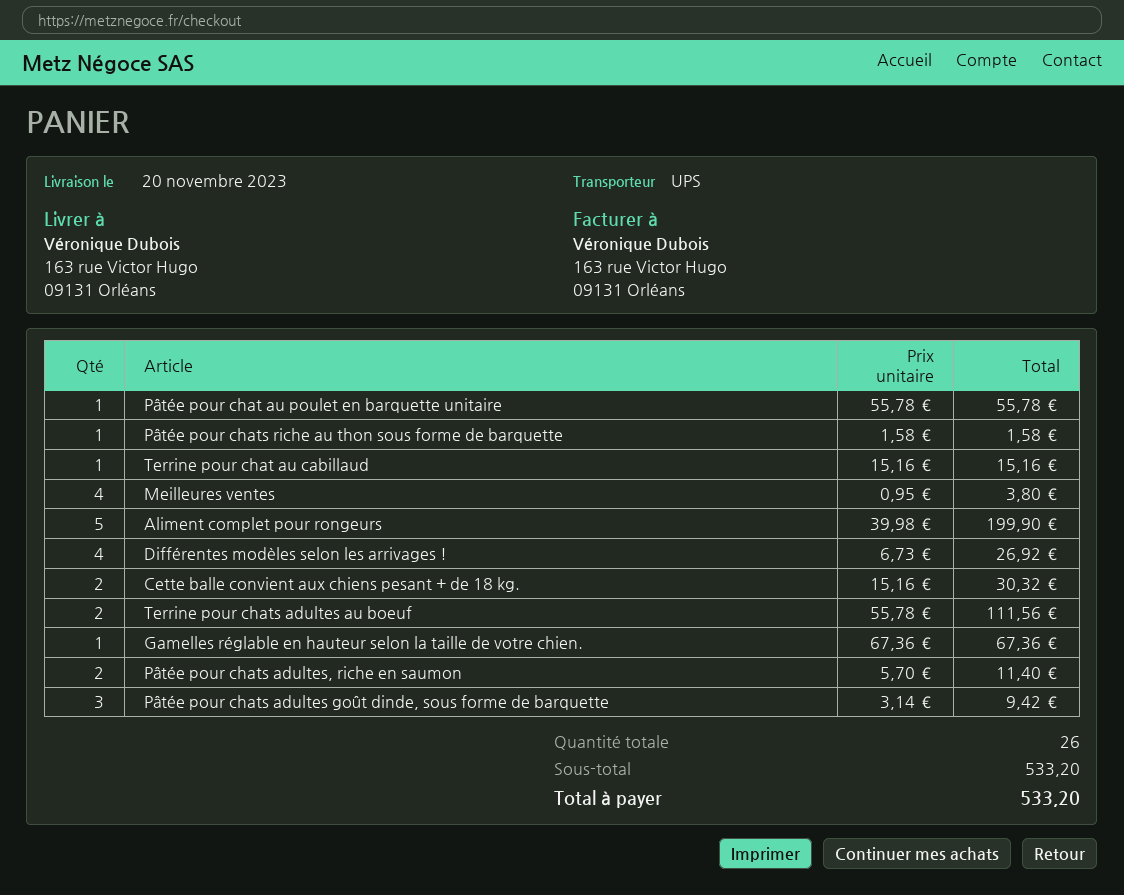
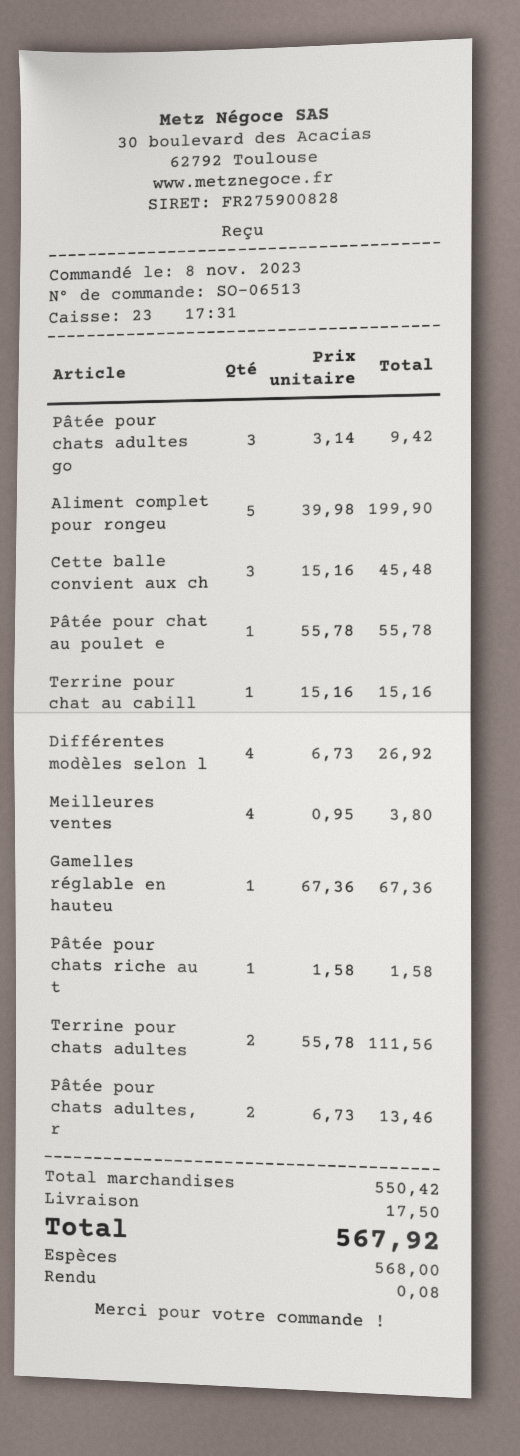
Cette balle convient aux chiens pesant + de 18 kg.: 2 x 15.16 = 30.32 -> 3 x 15.16 = 45.48
Pâtée pour chats adultes, riche en saumon: 2 x 5.70 = 11.40 -> 2 x 6.73 = 13.46
subtotal: 533.20 -> 550.42
shipping: none -> 17.50
total: 533.20 -> 567.92

